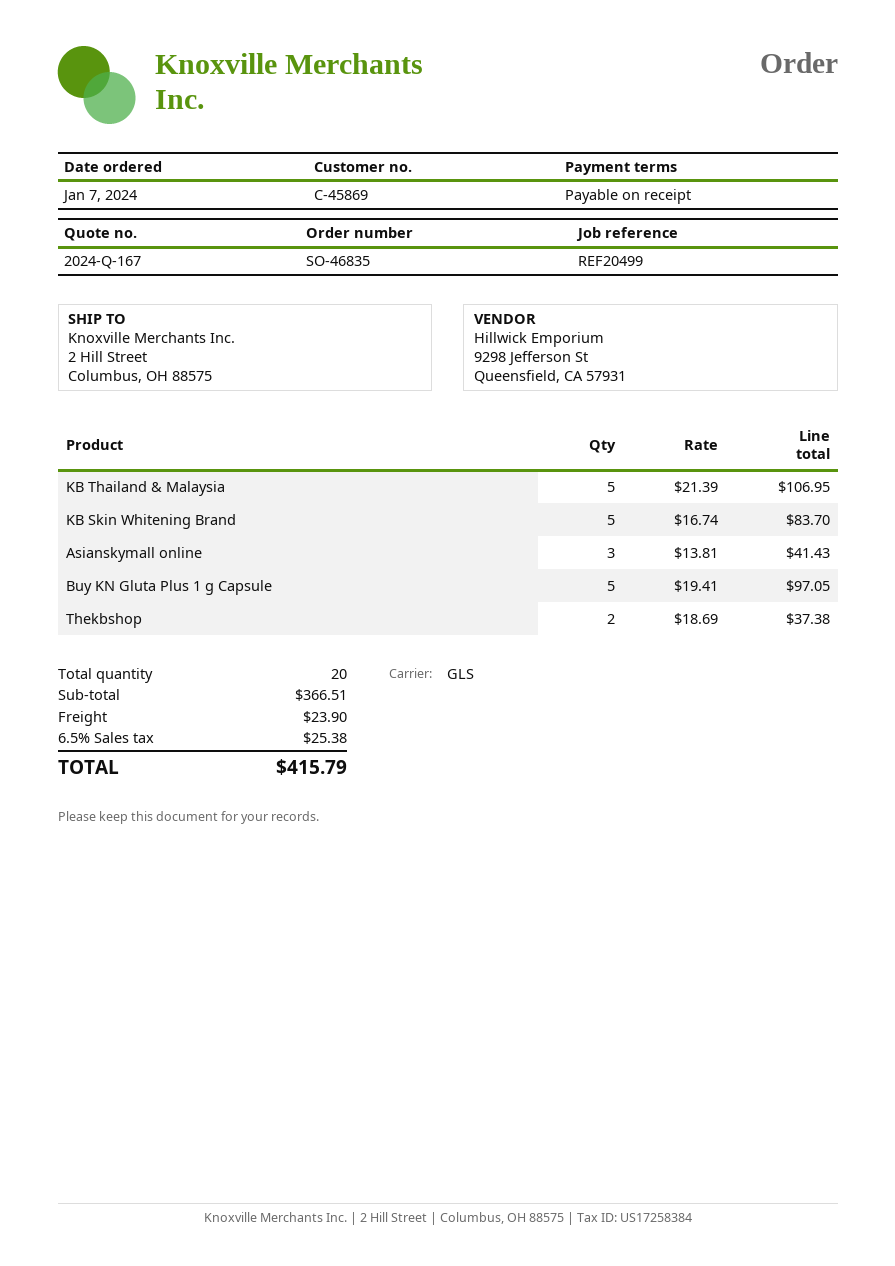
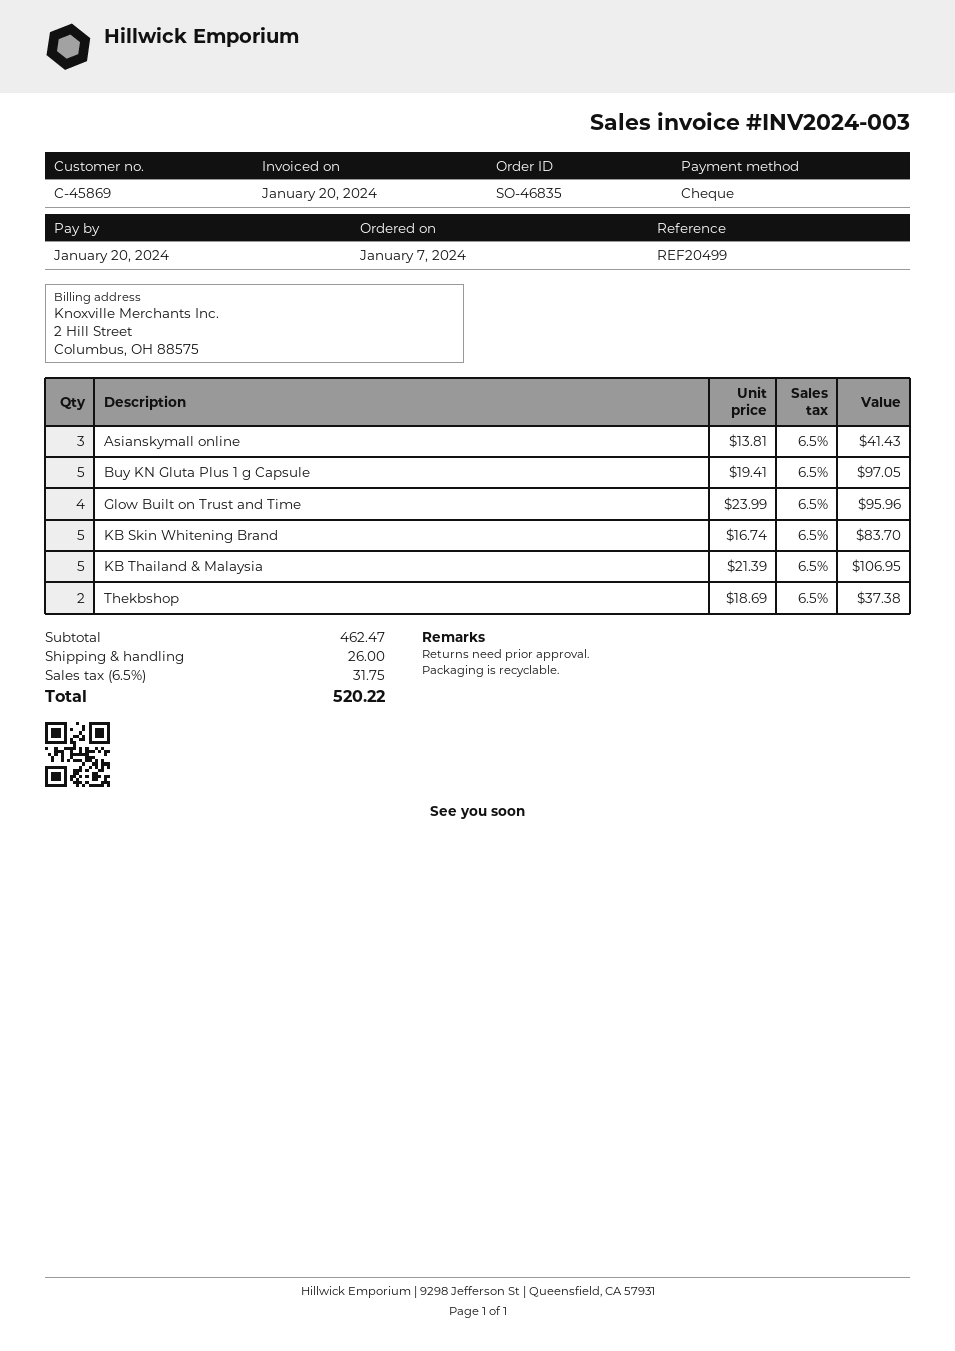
Glow Built on Trust and Time: none -> 4 x 23.99 = 95.96
subtotal: 366.51 -> 462.47
shipping: 23.90 -> 26.00
tax: 6.5% = 25.38 -> 6.5% = 31.75
total: 415.79 -> 520.22

